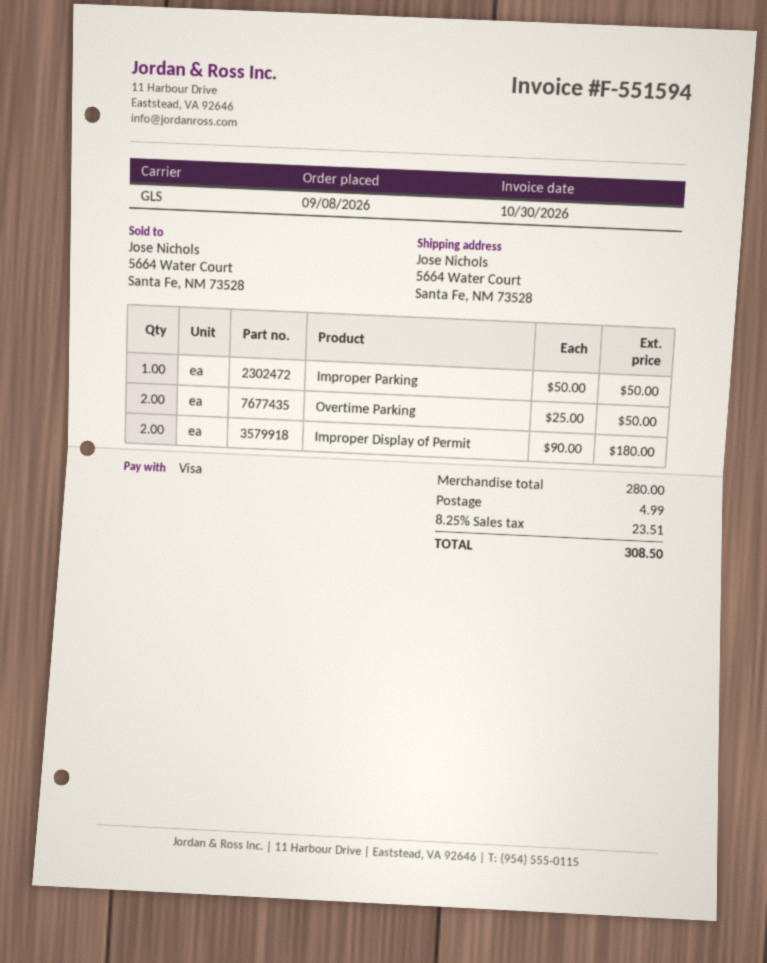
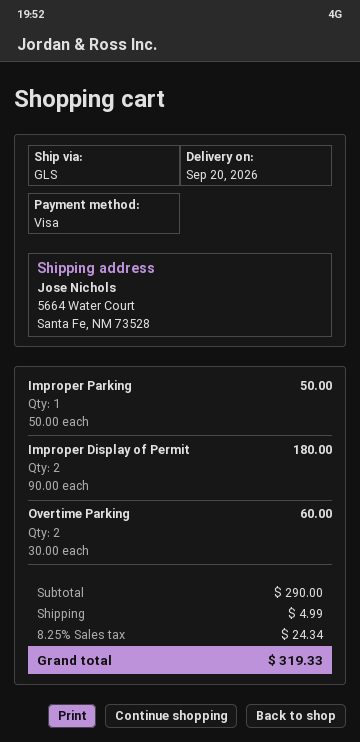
Overtime Parking: 2 x 25.00 = 50.00 -> 2 x 30.00 = 60.00
subtotal: 280.00 -> 290.00
tax: 8.25% = 23.51 -> 8.25% = 24.34
total: 308.50 -> 319.33

